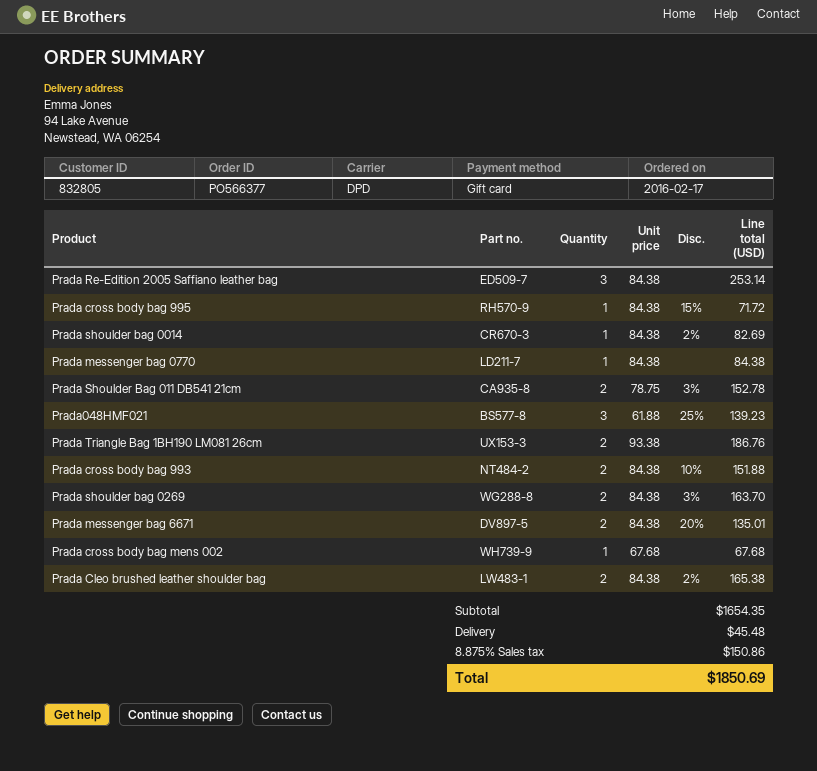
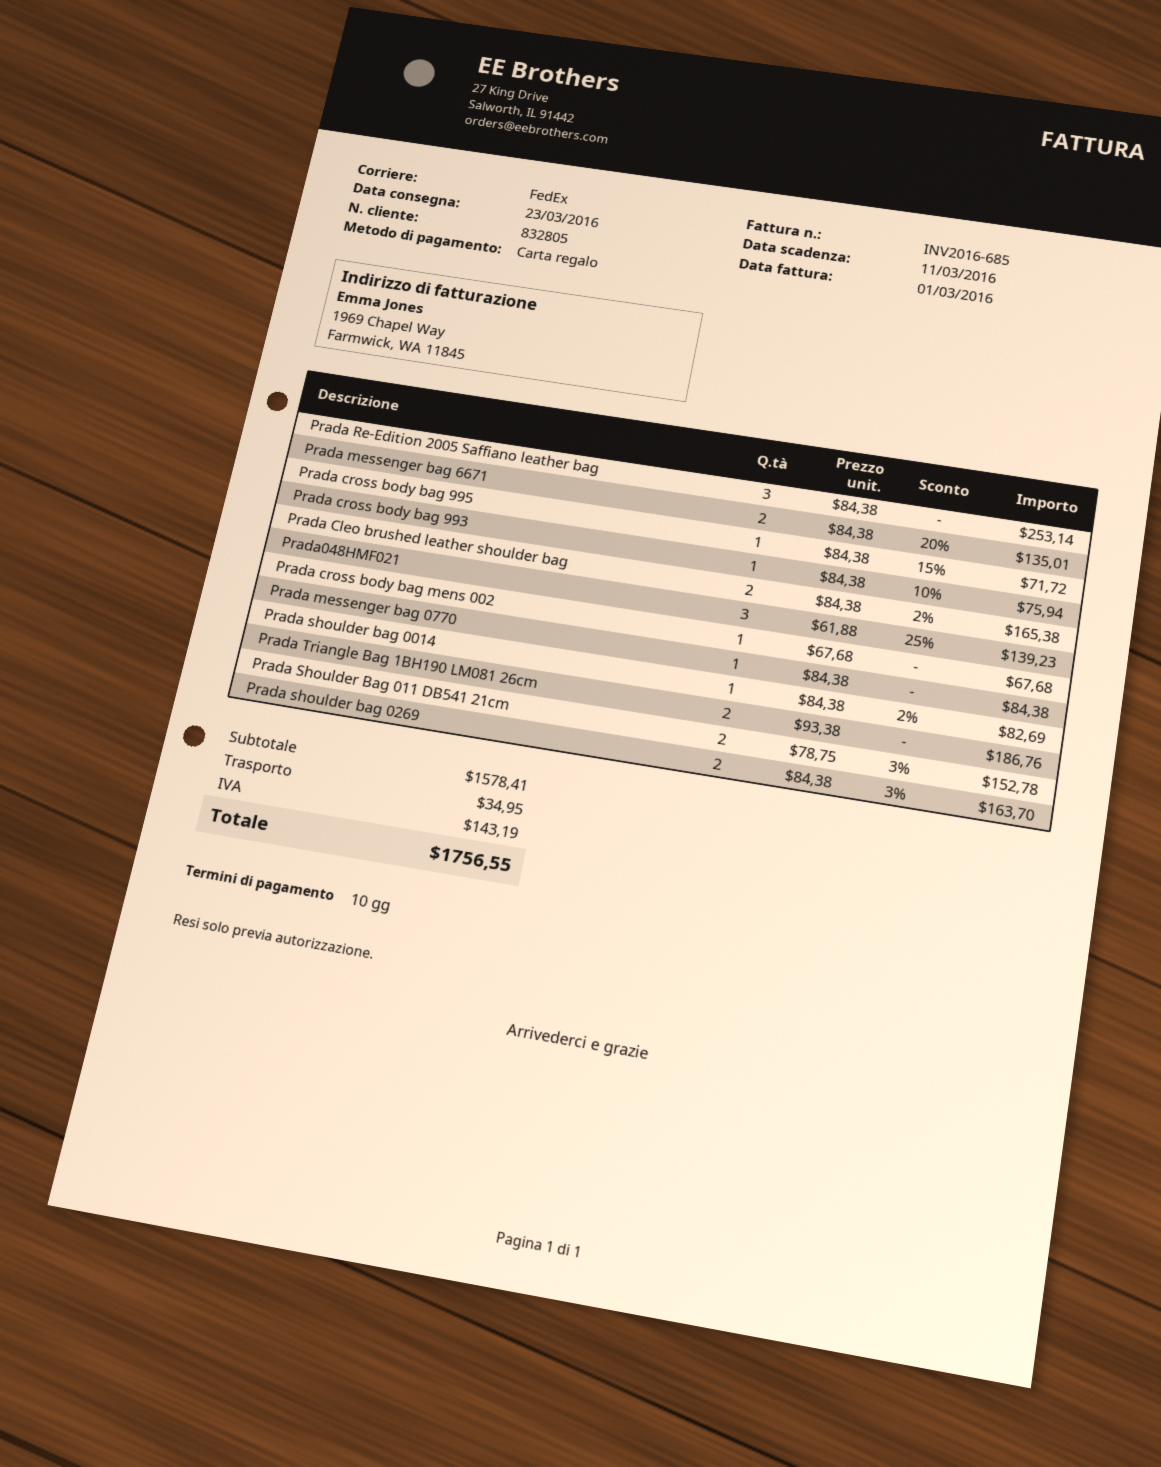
shipping method: DPD -> FedEx
Prada cross body bag 993: 2 x 84.38 - 10% = 151.88 -> 1 x 84.38 - 10% = 75.94
subtotal: 1654.35 -> 1578.41
shipping: 45.48 -> 34.95
tax: 150.86 -> 143.19
total: 1850.69 -> 1756.55

